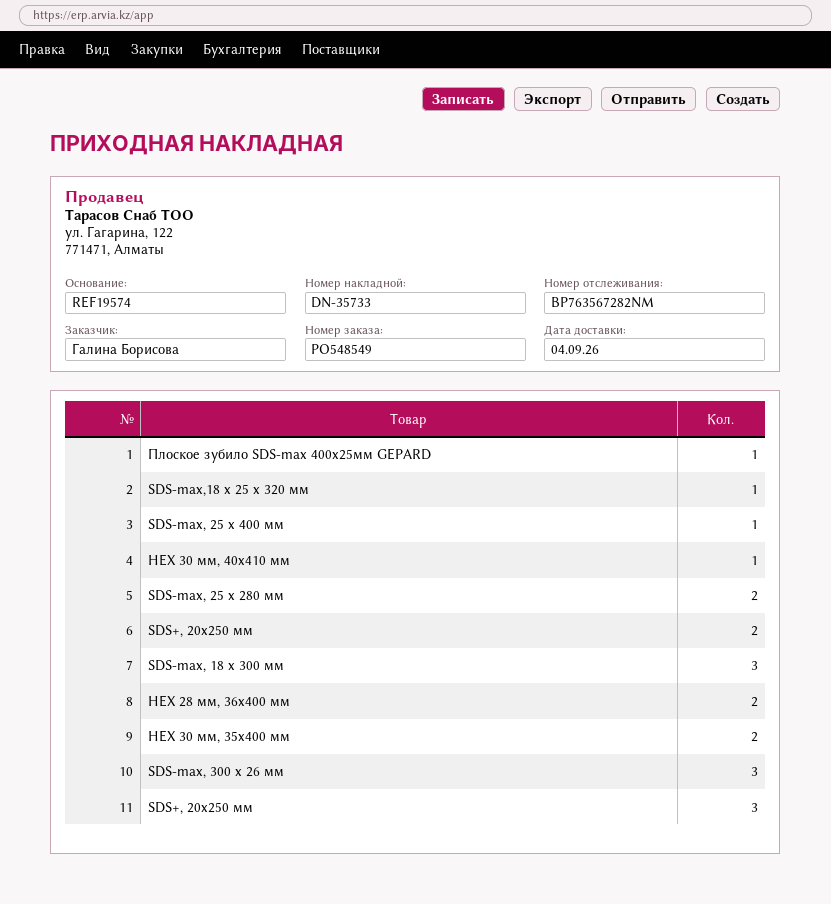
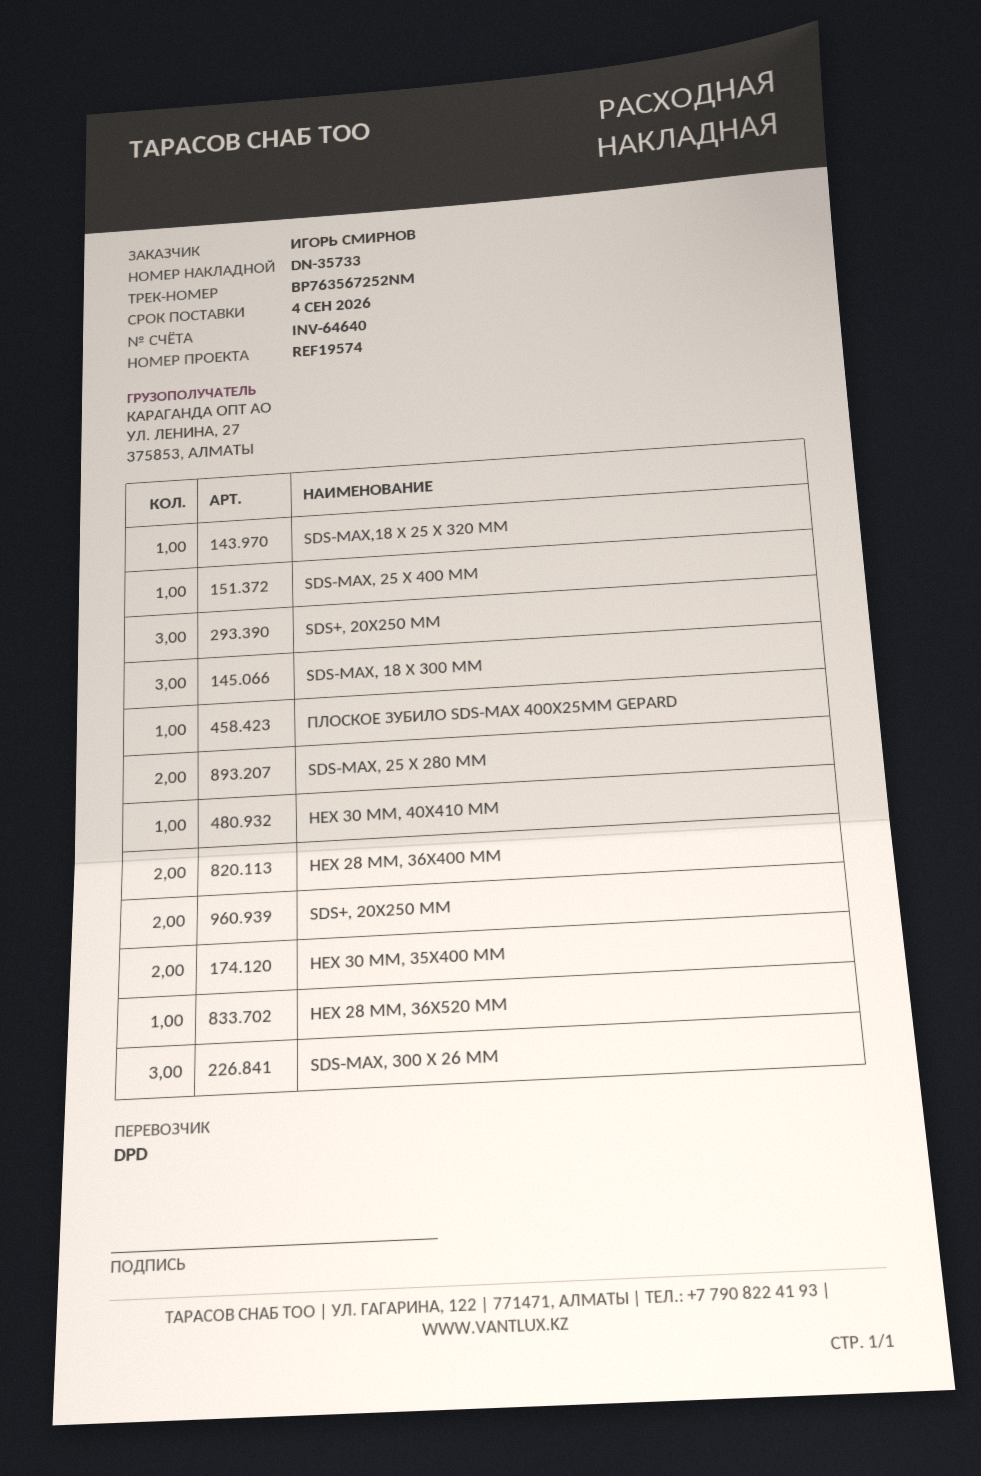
ordered by: Галина Борисова -> ИГОРЬ СМИРНОВ
tracking number: BP763567282NM -> BP763567252NM
HEX 28 ММ, 36Х520 ММ: none -> 1

